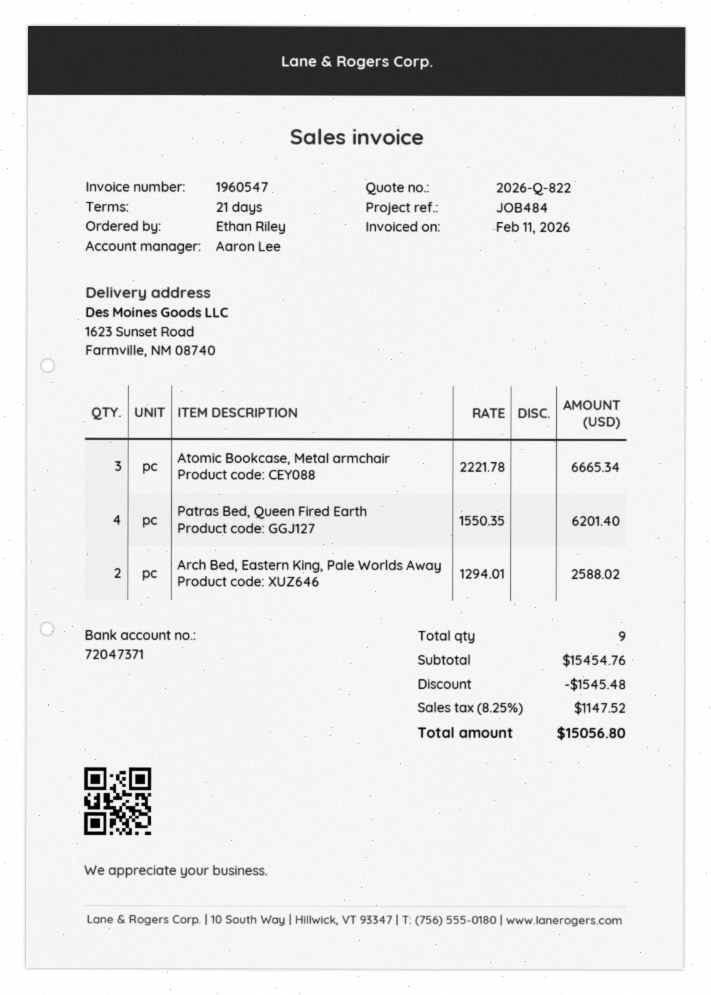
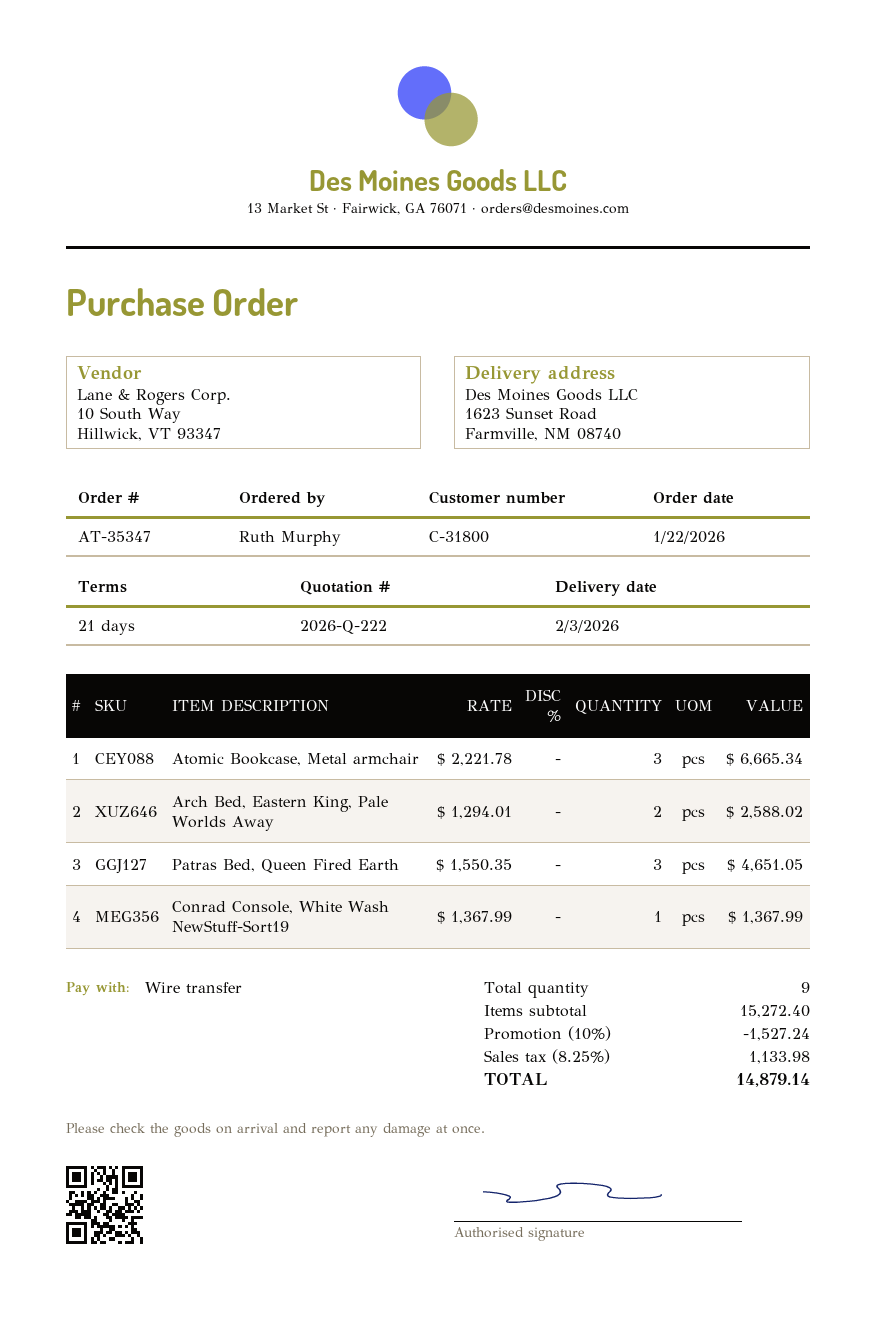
quote number: 2026-Q-822 -> 2026-Q-222
ordered by: Ethan Riley -> Ruth Murphy
Patras Bed, Queen Fired Earth: 4 x 1550.35 = 6201.40 -> 3 x 1550.35 = 4651.05
Conrad Console, White Wash NewStuff-Sort19: none -> 1 x 1367.99 = 1367.99
subtotal: 15454.76 -> 15272.40
discount: 1545.48 -> 1527.24
tax: 8.25% = 1147.52 -> 8.25% = 1133.98
total: 15056.80 -> 14879.14

